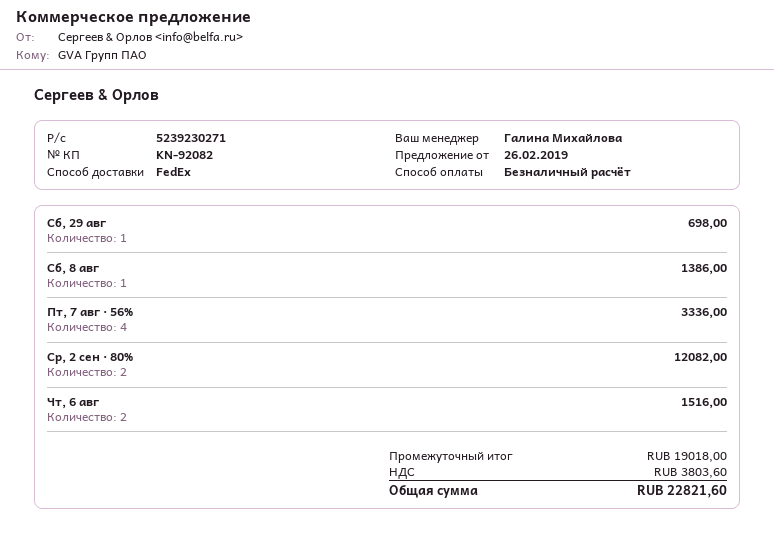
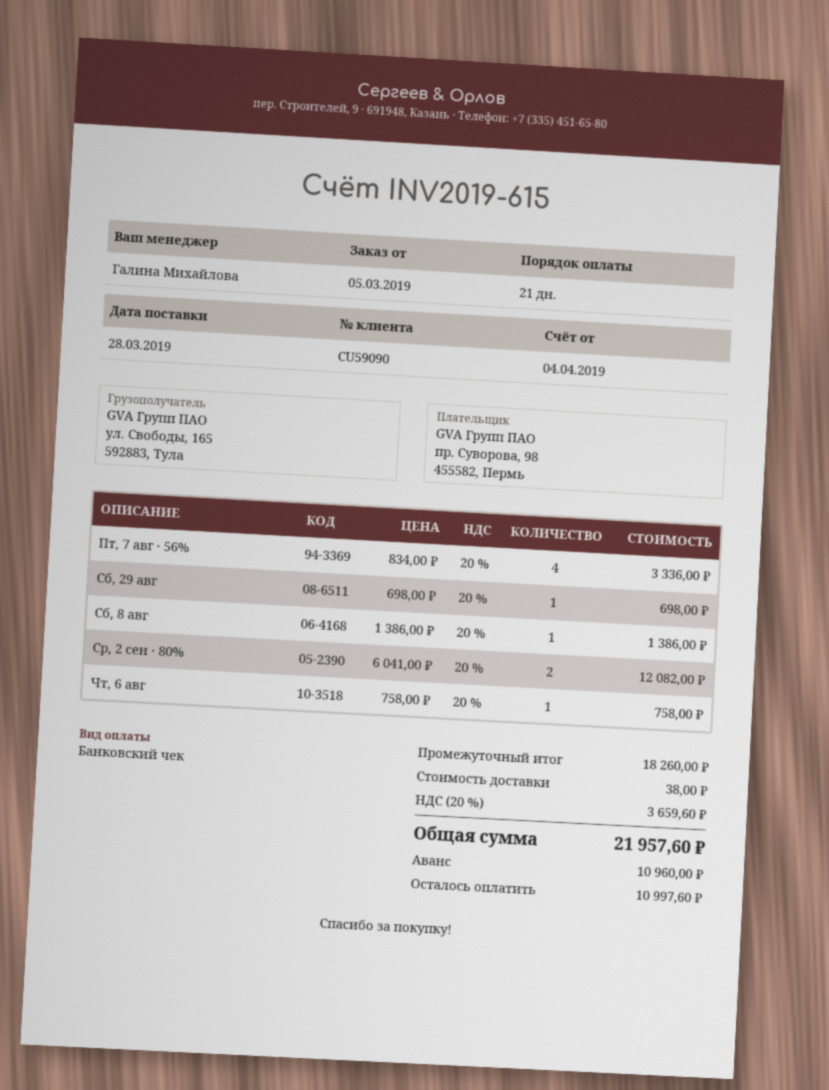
payment method: bank transfer -> cheque
Чт, 6 авг: 2 for 1516.00 -> 1 for 758.00
subtotal: 19018.00 -> 18260.00
shipping: none -> 38.00
tax: 3803.60 -> 3659.60
total: 22821.60 -> 21957.60

